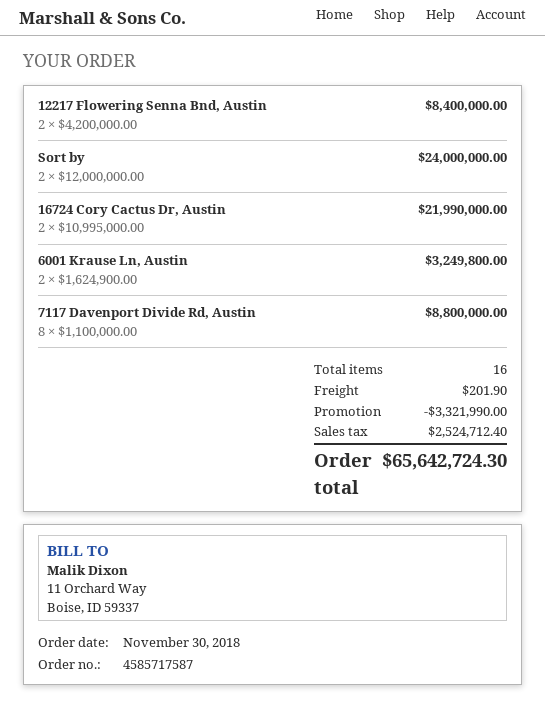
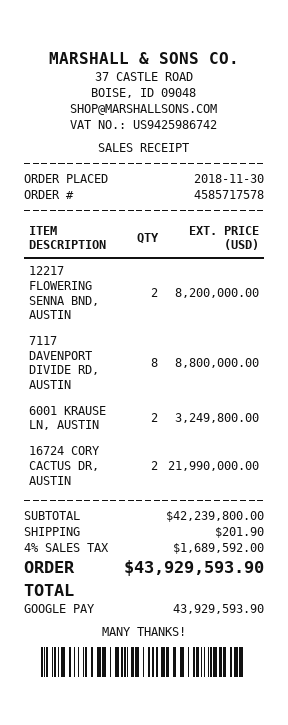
order number: 4585717587 -> 4585717578
12217 Flowering Senna Bnd, Austin: 2 for 8400000.00 -> 2 for 8200000.00
Sort by: 2 for 24000000.00 -> none
discount: 3321990.00 -> none
tax: 2524712.40 -> 1689592.00
total: 65642724.30 -> 43929593.90

